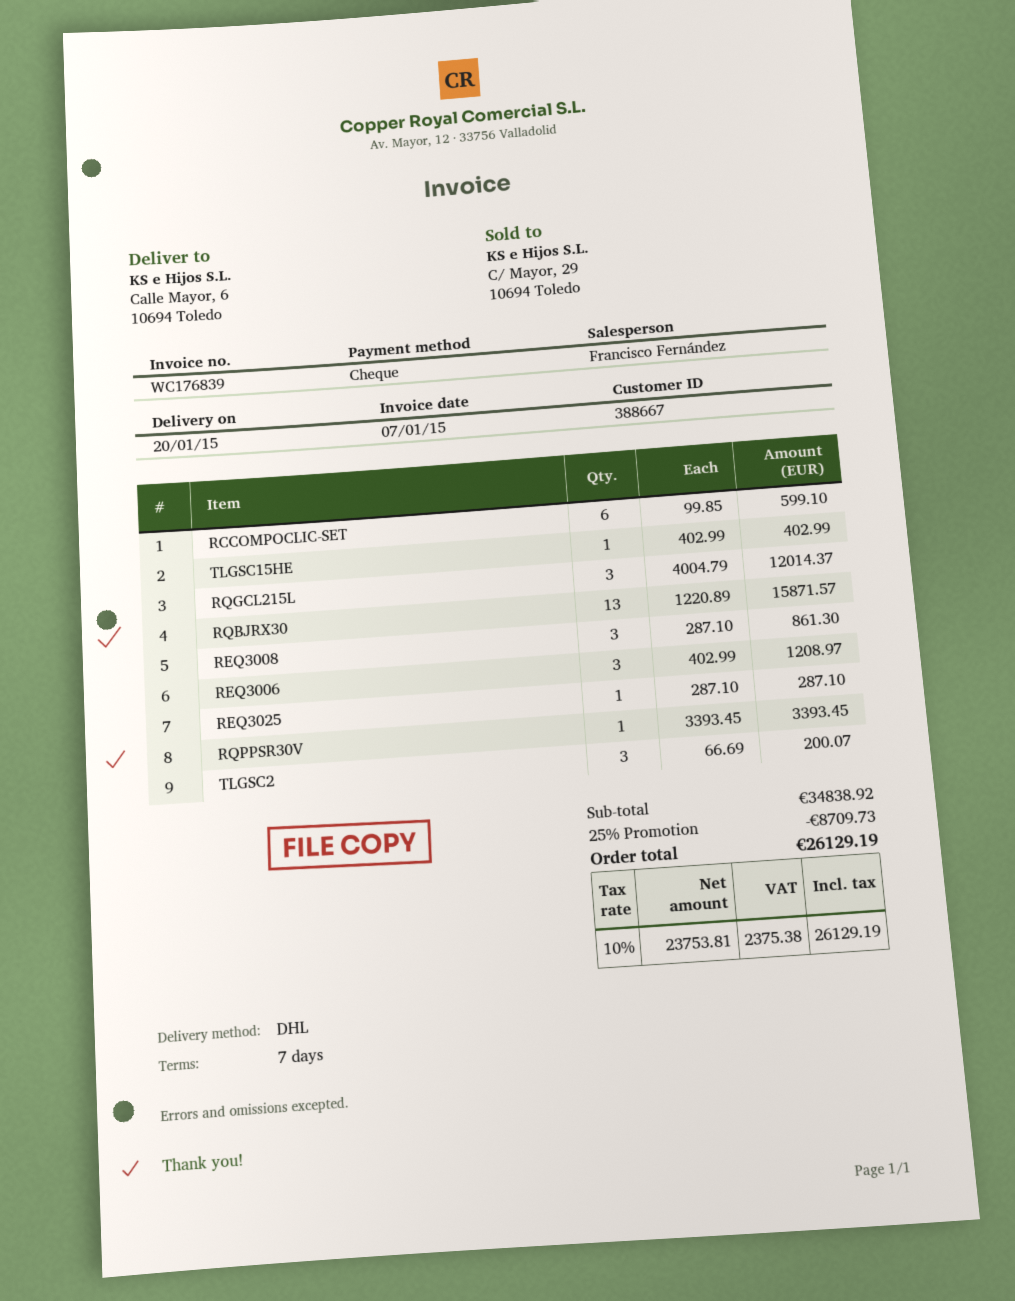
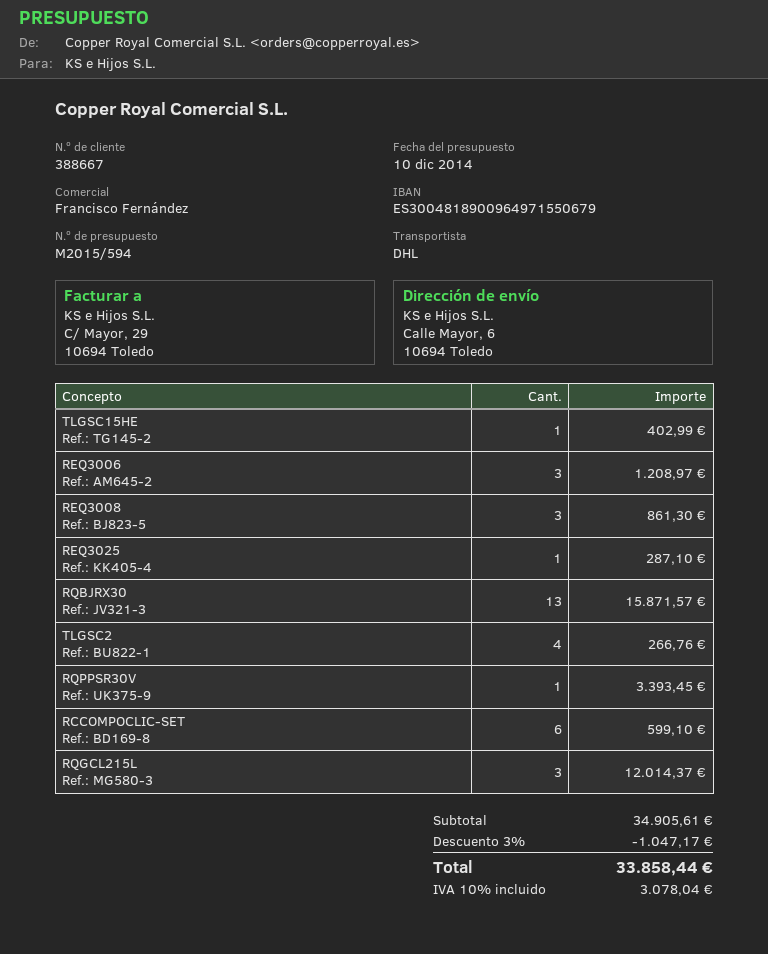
TLGSC2: 3 for 200.07 -> 4 for 266.76
subtotal: 34838.92 -> 34905.61
discount: 25% = 8709.73 -> 3% = 1047.17
tax: 10% = 2375.38 -> 10% = 3078.04
total: 26129.19 -> 33858.44

